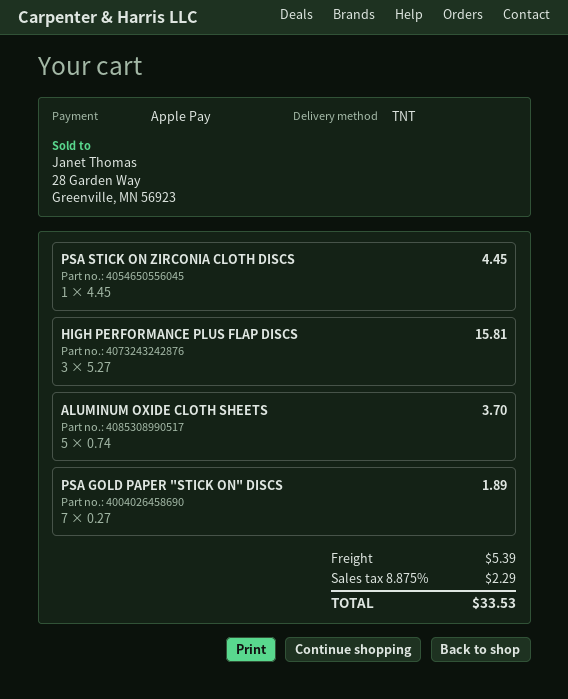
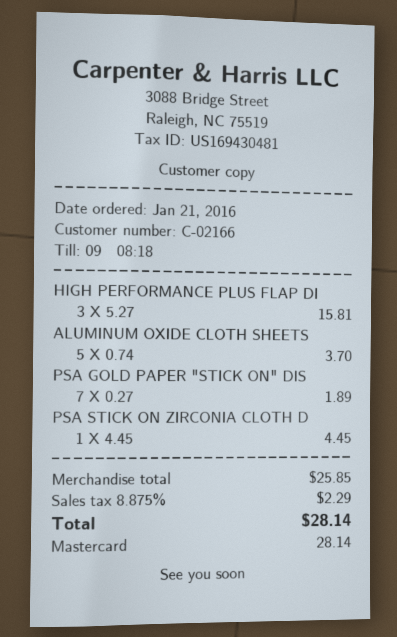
payment method: Apple Pay -> Mastercard
shipping: 5.39 -> none
total: 33.53 -> 28.14

